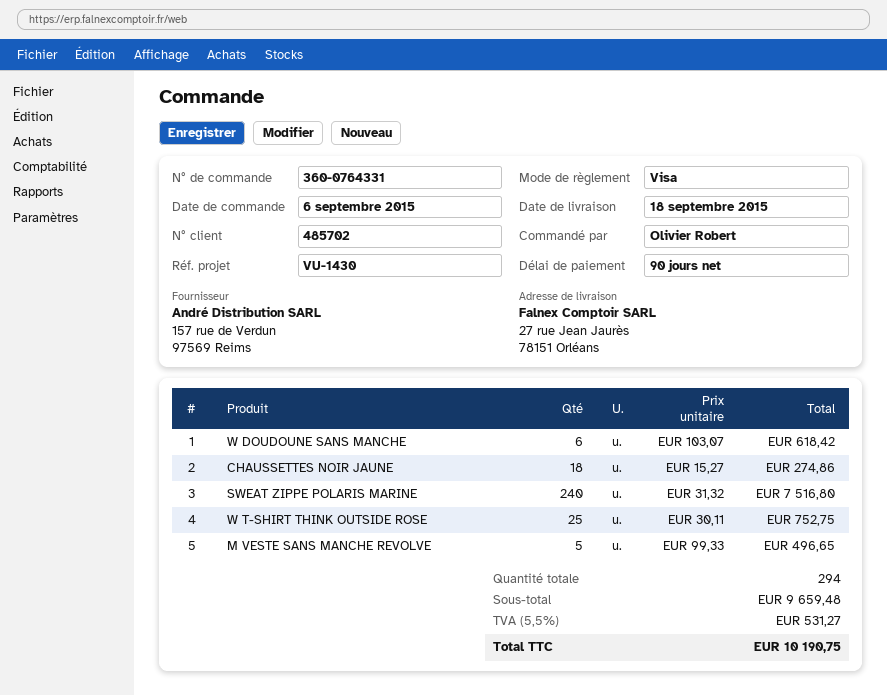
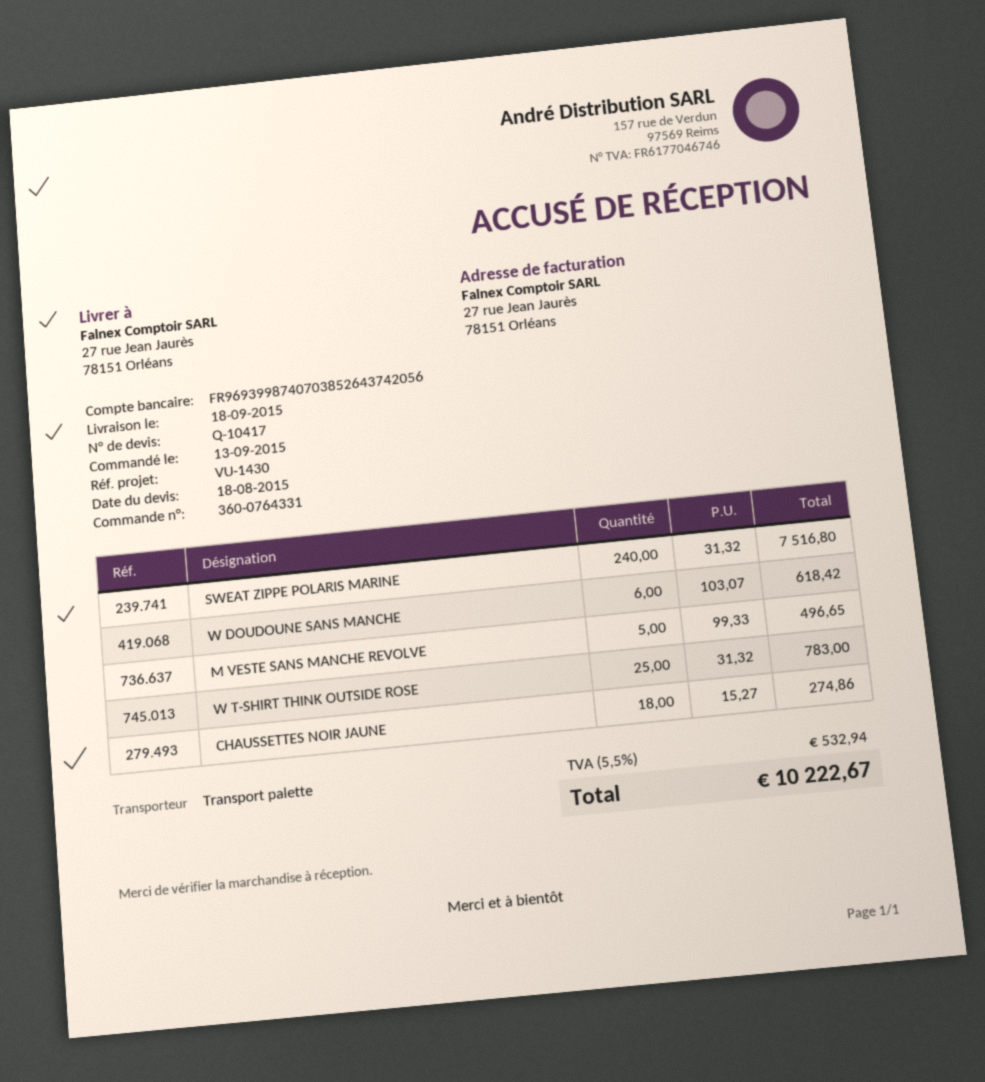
order date: 2015-09-06 -> 2015-09-13
W T-SHIRT THINK OUTSIDE ROSE: 25 x 30.11 = 752.75 -> 25 x 31.32 = 783.00
tax: 5.5% = 531.27 -> 5.5% = 532.94
total: 10190.75 -> 10222.67

